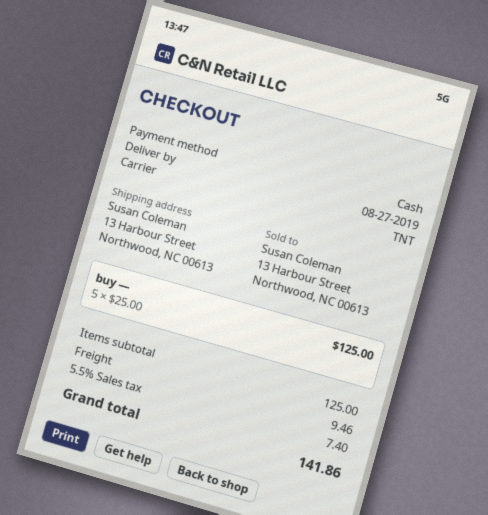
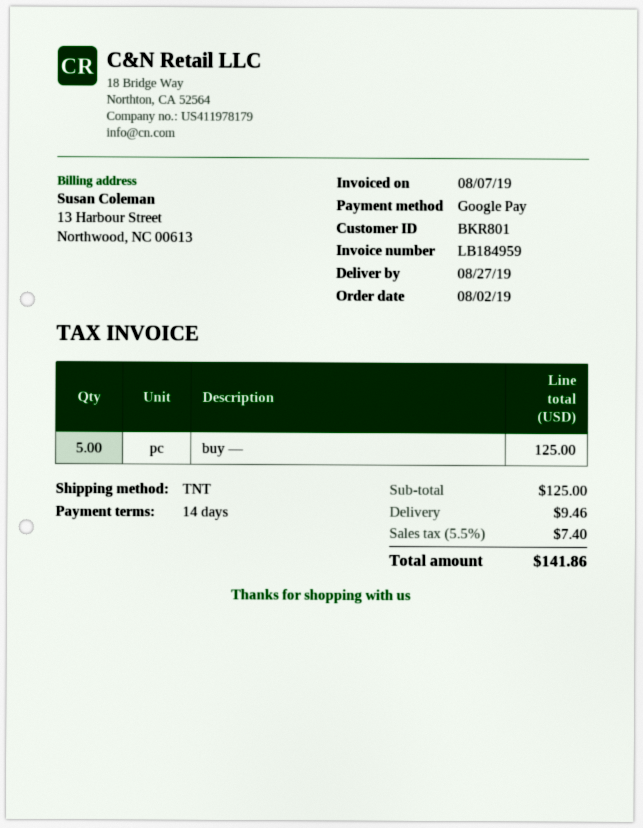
payment method: cash -> Google Pay

